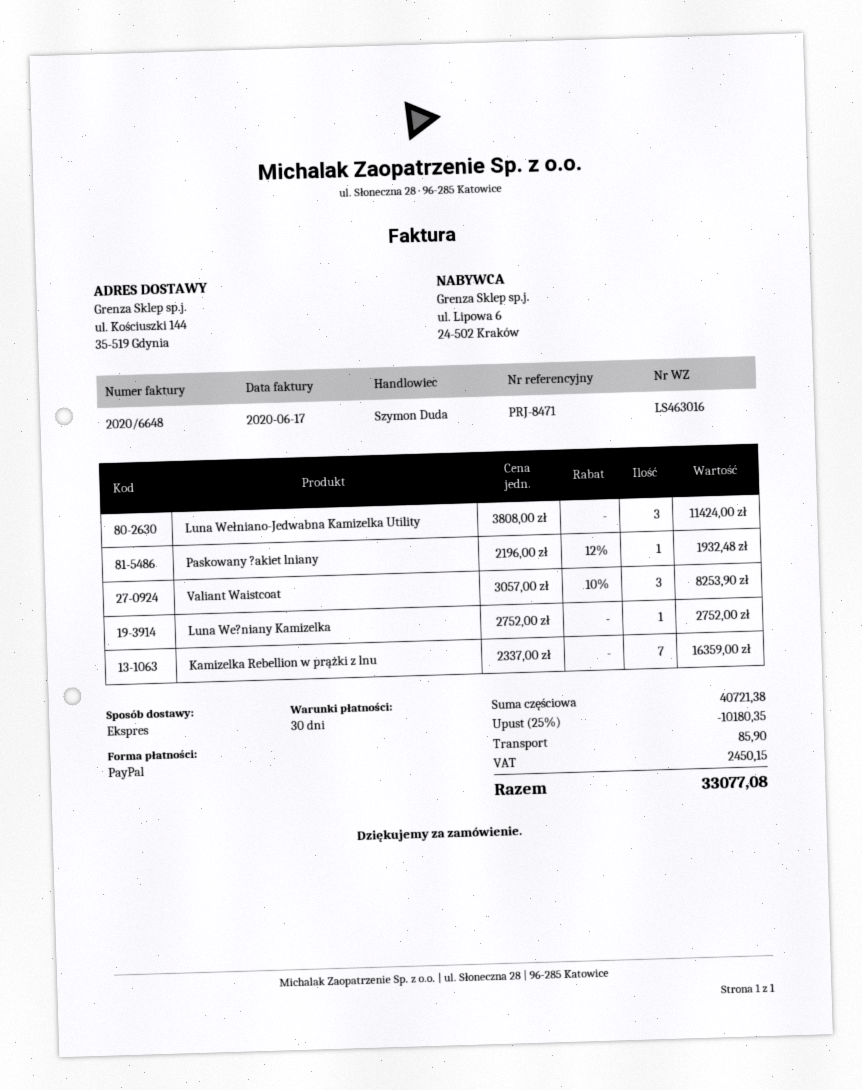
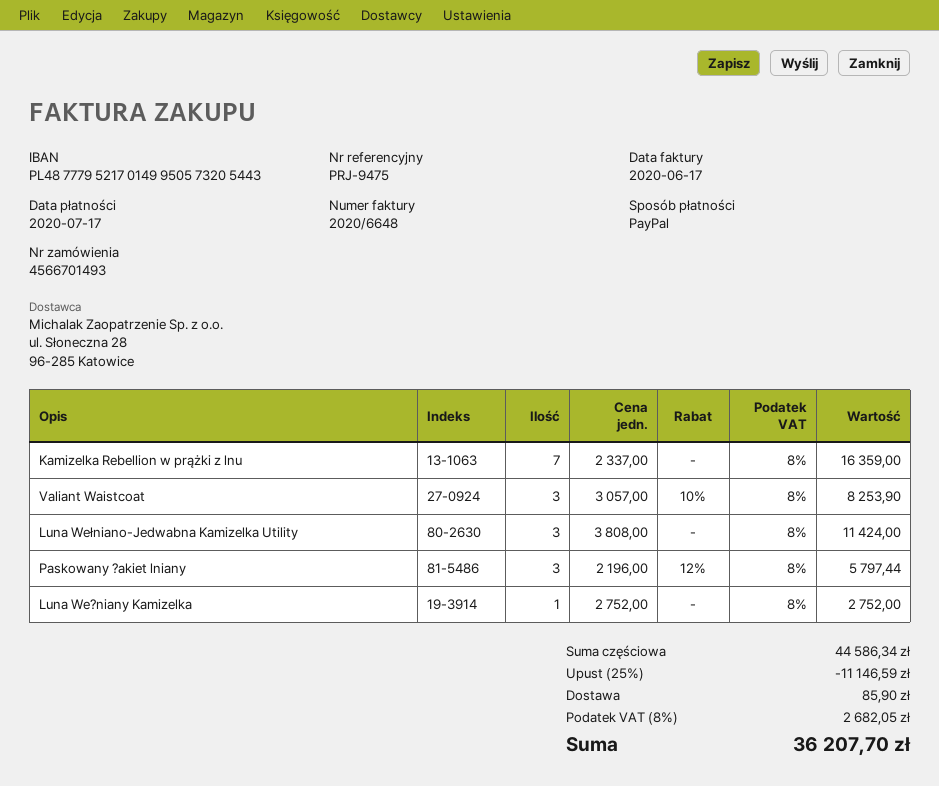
reference: PRJ-8471 -> PRJ-9475
Paskowany ?akiet lniany: 1 x 2196.00 - 12% = 1932.48 -> 3 x 2196.00 - 12% = 5797.44
subtotal: 40721.38 -> 44586.34
discount: 25% = 10180.35 -> 25% = 11146.59
tax: 2450.15 -> 2682.05
total: 33077.08 -> 36207.70

